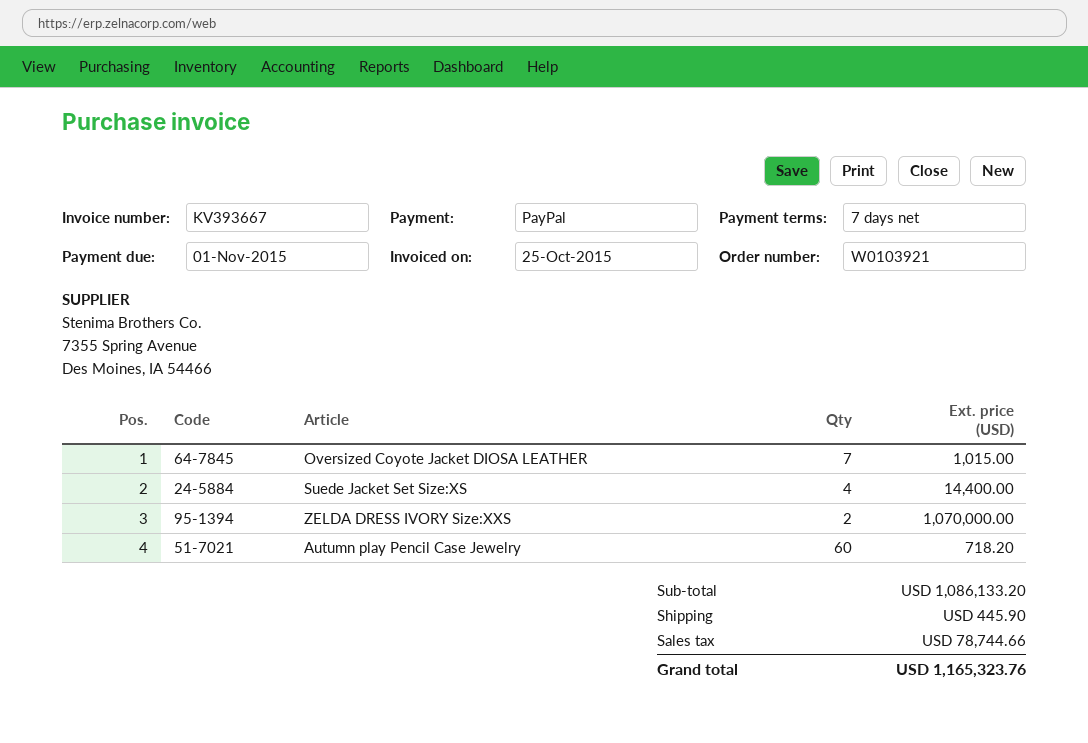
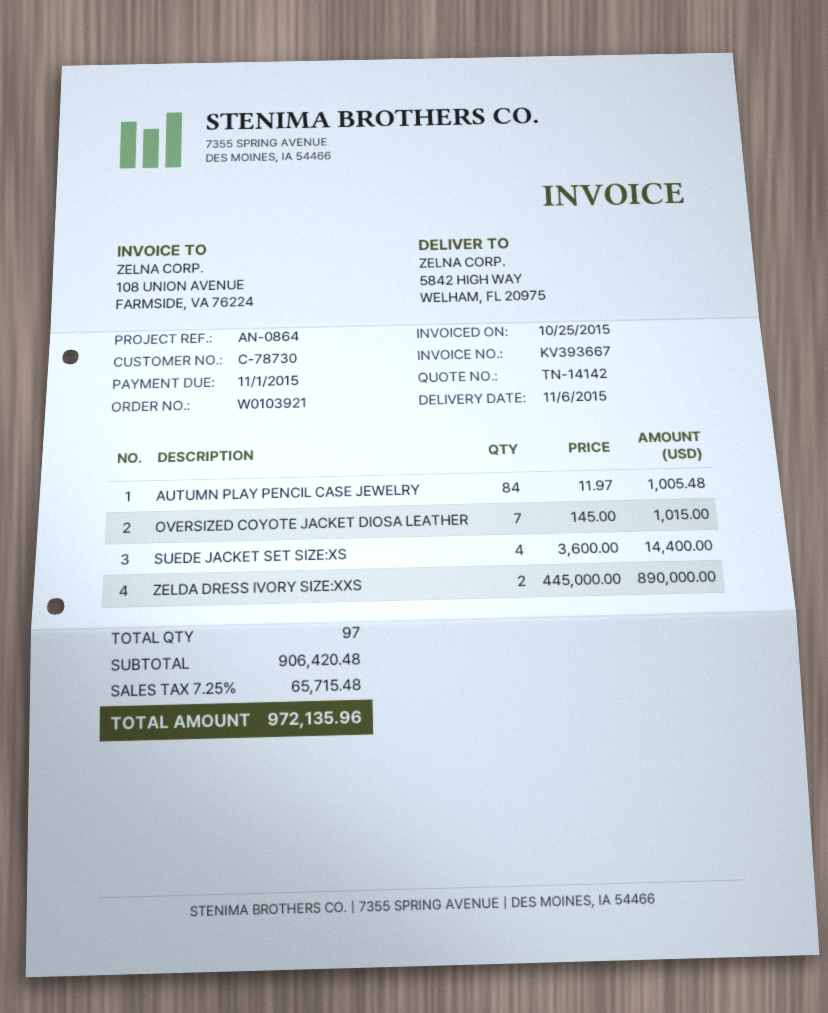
ZELDA DRESS IVORY Size:XXS: 2 for 1070000.00 -> 2 for 890000.00
Autumn play Pencil Case Jewelry: 60 for 718.20 -> 84 for 1005.48
subtotal: 1086133.20 -> 906420.48
shipping: 445.90 -> none
tax: 78744.66 -> 65715.48
total: 1165323.76 -> 972135.96

